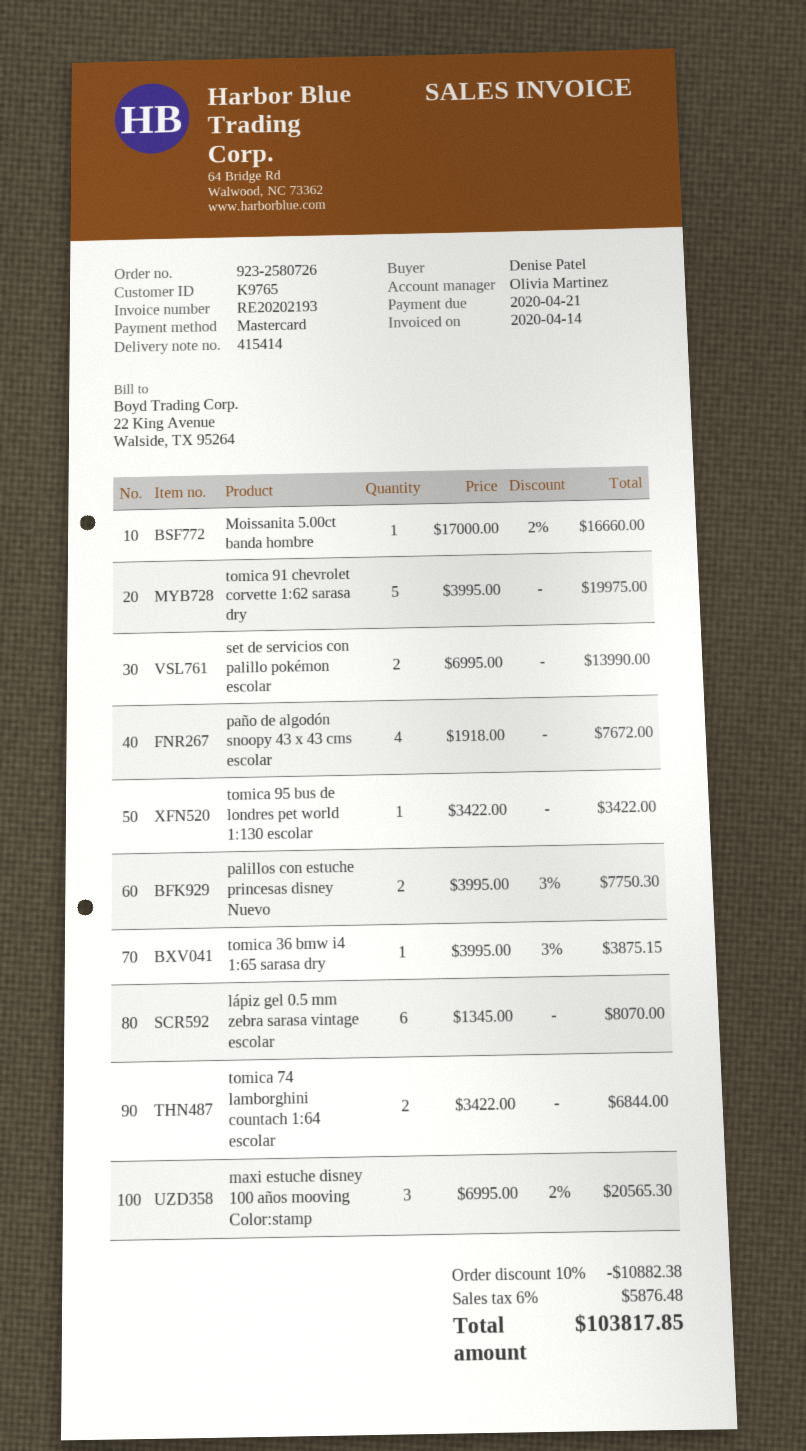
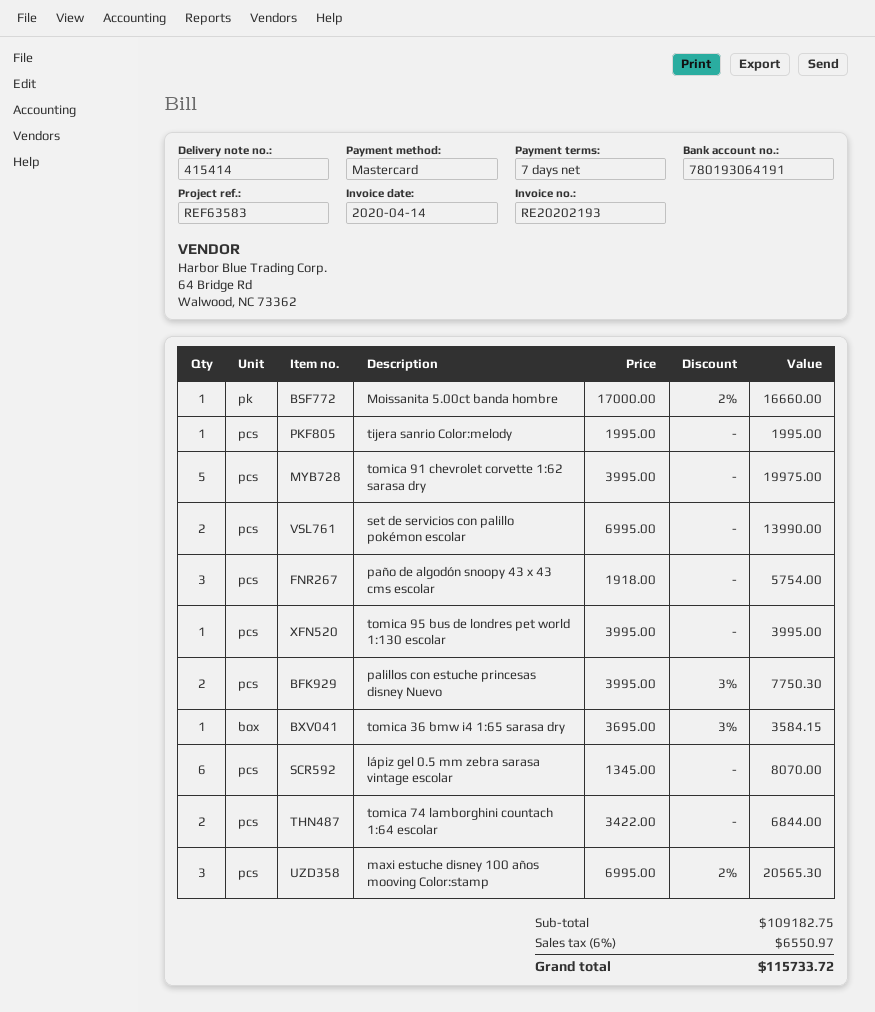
paño de algodón snoopy 43 x 43 cms escolar: 4 x 1918.00 = 7672.00 -> 3 x 1918.00 = 5754.00
tomica 95 bus de londres pet world 1:130 escolar: 1 x 3422.00 = 3422.00 -> 1 x 3995.00 = 3995.00
tomica 36 bmw i4 1:65 sarasa dry: 1 x 3995.00 - 3% = 3875.15 -> 1 x 3695.00 - 3% = 3584.15
tijera sanrio Color:melody: none -> 1 x 1995.00 = 1995.00
discount: 10% = 10882.38 -> none
tax: 6% = 5876.48 -> 6% = 6550.97
total: 103817.85 -> 115733.72

